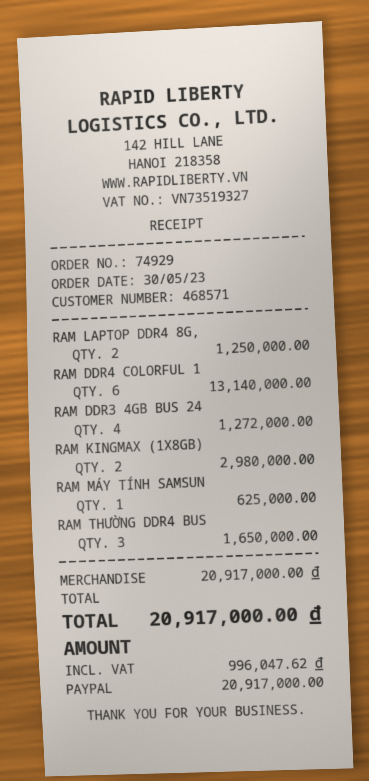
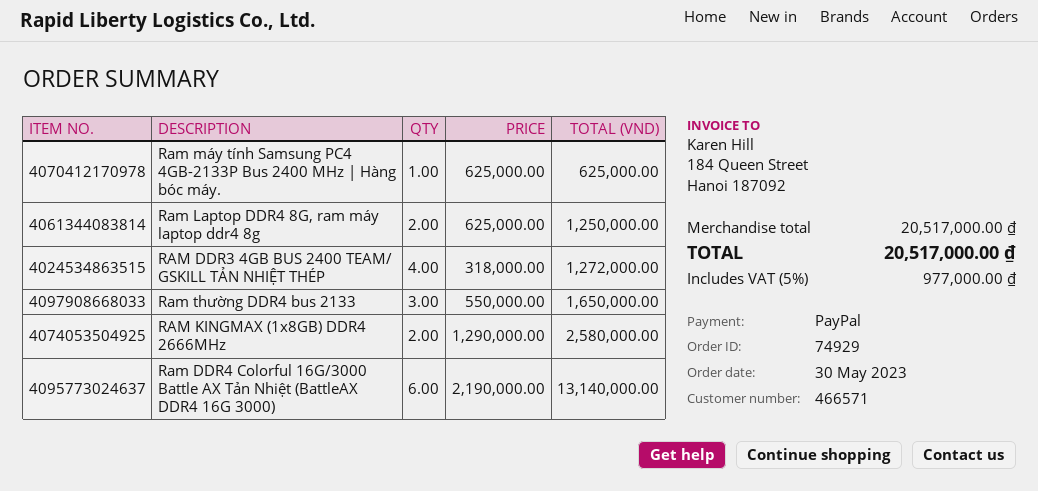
customer number: 468571 -> 466571
RAM KINGMAX (1X8GB): 2 for 2980000.00 -> 2 for 2580000.00
subtotal: 20917000.00 -> 20517000.00
tax: 996047.62 -> 977000.00
total: 20917000.00 -> 20517000.00

